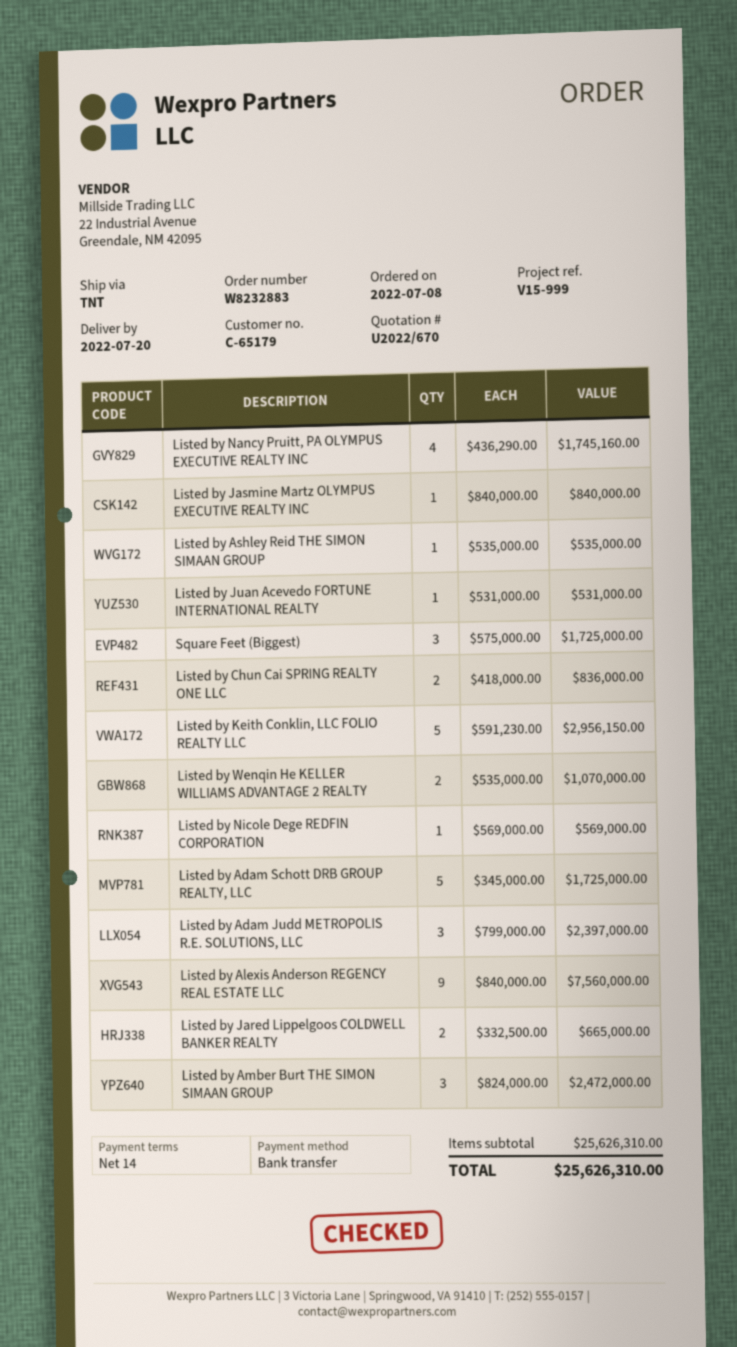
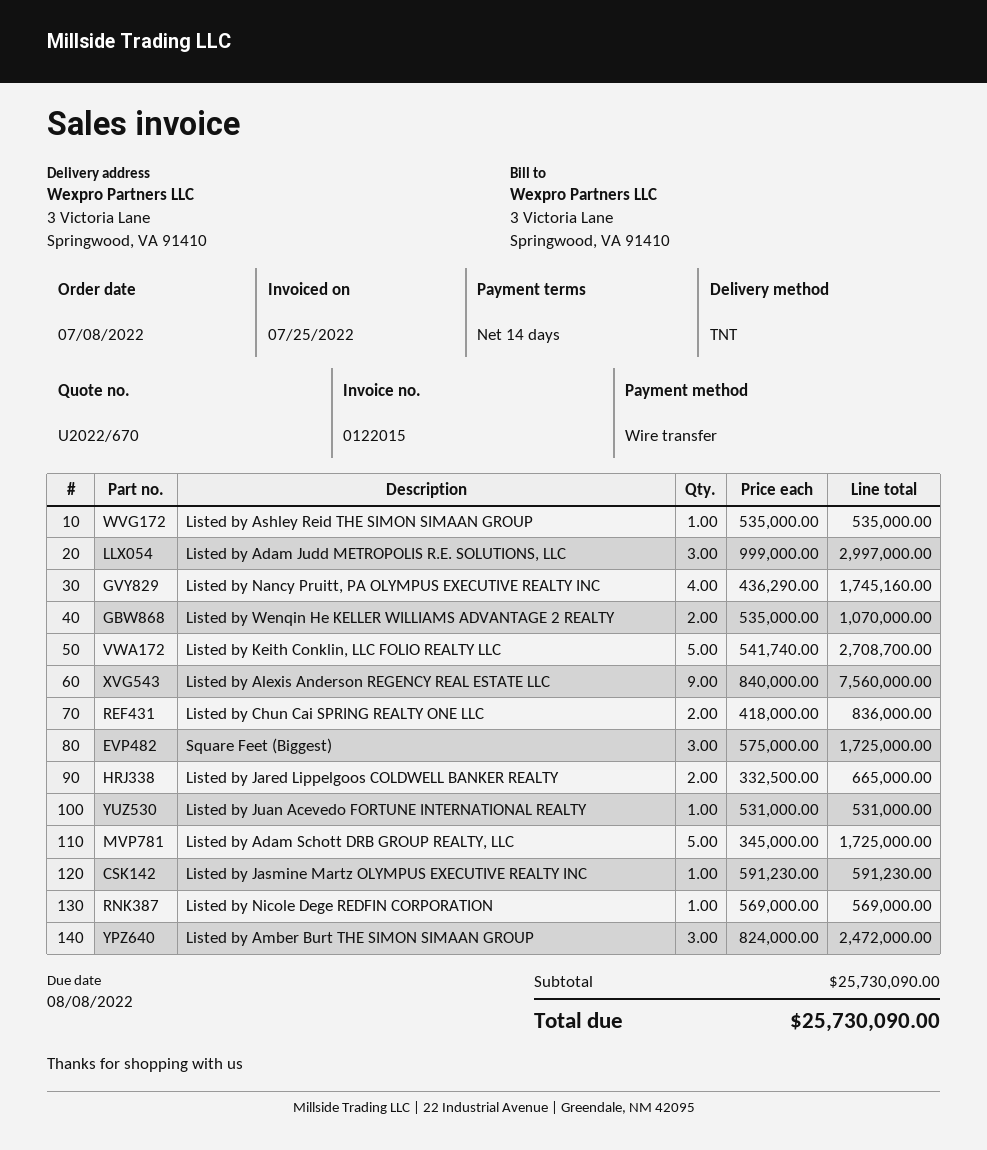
Listed by Jasmine Martz OLYMPUS EXECUTIVE REALTY INC: 1 x 840000.00 = 840000.00 -> 1 x 591230.00 = 591230.00
Listed by Keith Conklin, LLC FOLIO REALTY LLC: 5 x 591230.00 = 2956150.00 -> 5 x 541740.00 = 2708700.00
Listed by Adam Judd METROPOLIS R.E. SOLUTIONS, LLC: 3 x 799000.00 = 2397000.00 -> 3 x 999000.00 = 2997000.00
subtotal: 25626310.00 -> 25730090.00
total: 25626310.00 -> 25730090.00

